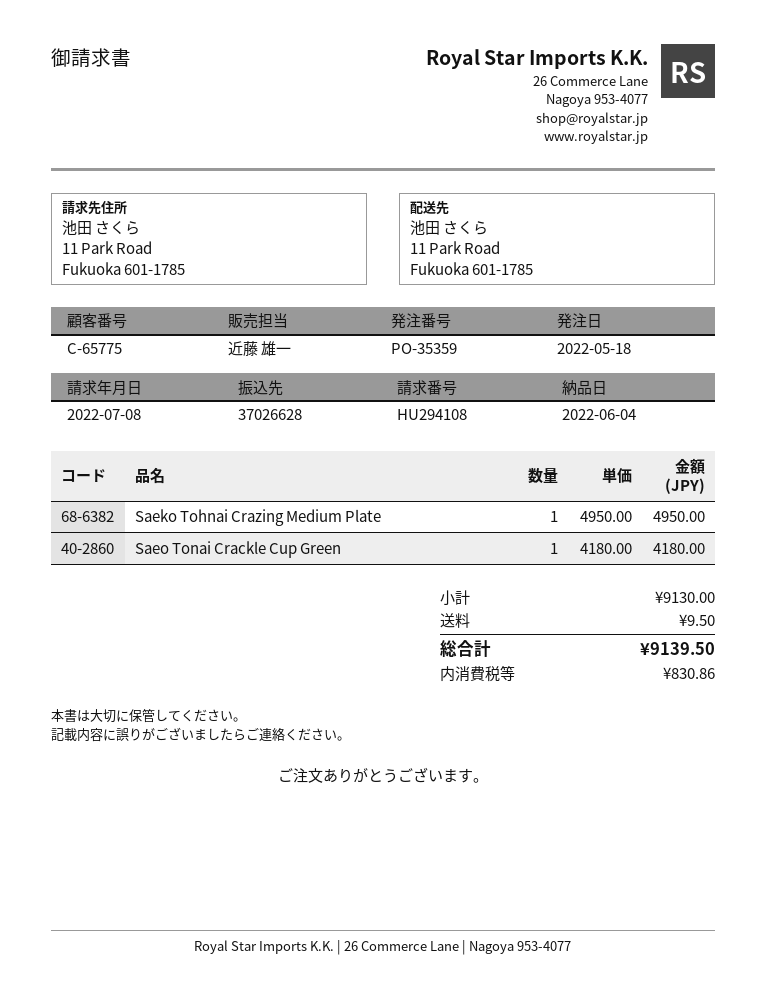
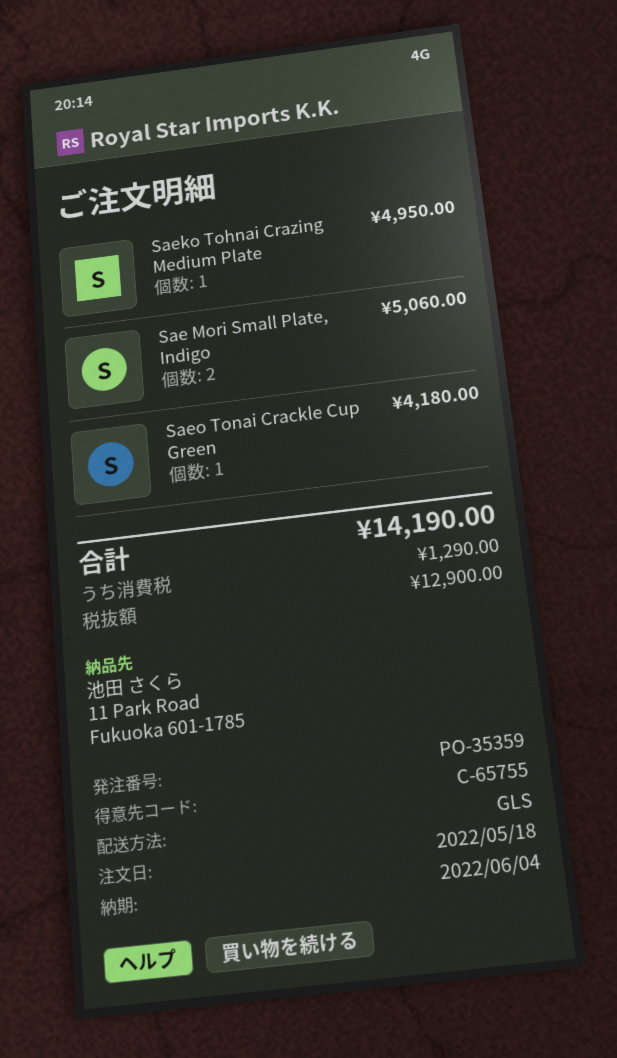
customer number: C-65775 -> C-65755
Sae Mori Small Plate, Indigo: none -> 2 for 5060.00
shipping: 9.50 -> none
tax: 830.86 -> 1290.00
total: 9139.50 -> 14190.00

